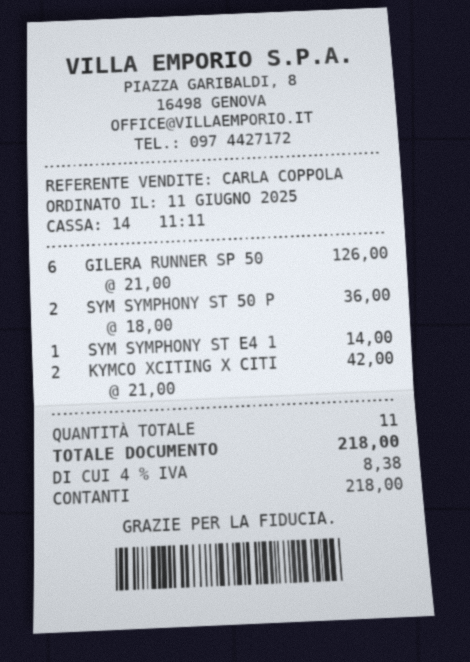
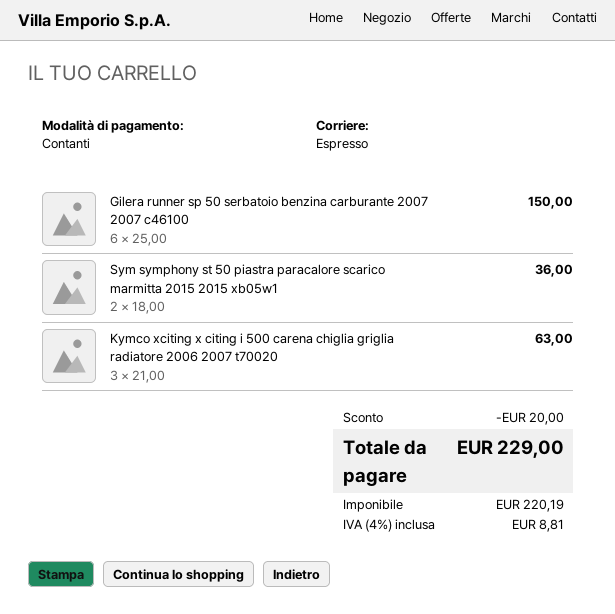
GILERA RUNNER SP 50: 6 x 21.00 = 126.00 -> 6 x 25.00 = 150.00
SYM SYMPHONY ST E4 1: 1 x 14.00 = 14.00 -> none
KYMCO XCITING X CITI: 2 x 21.00 = 42.00 -> 3 x 21.00 = 63.00
discount: none -> 20.00
tax: 4% = 8.38 -> 4% = 8.81
total: 218.00 -> 229.00

